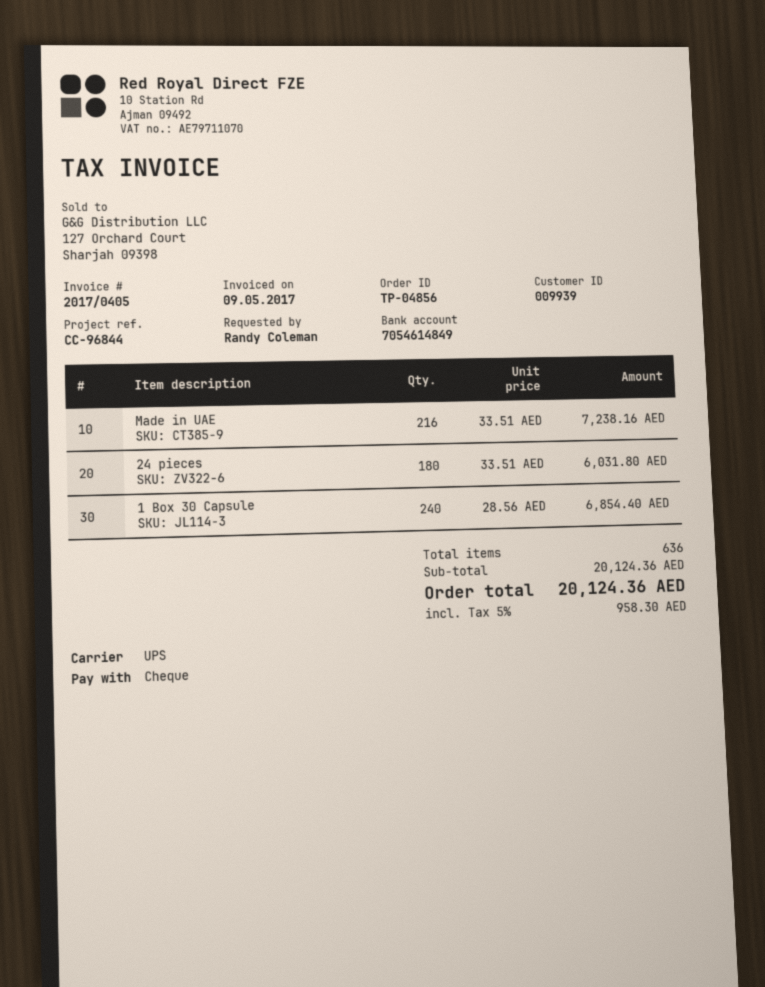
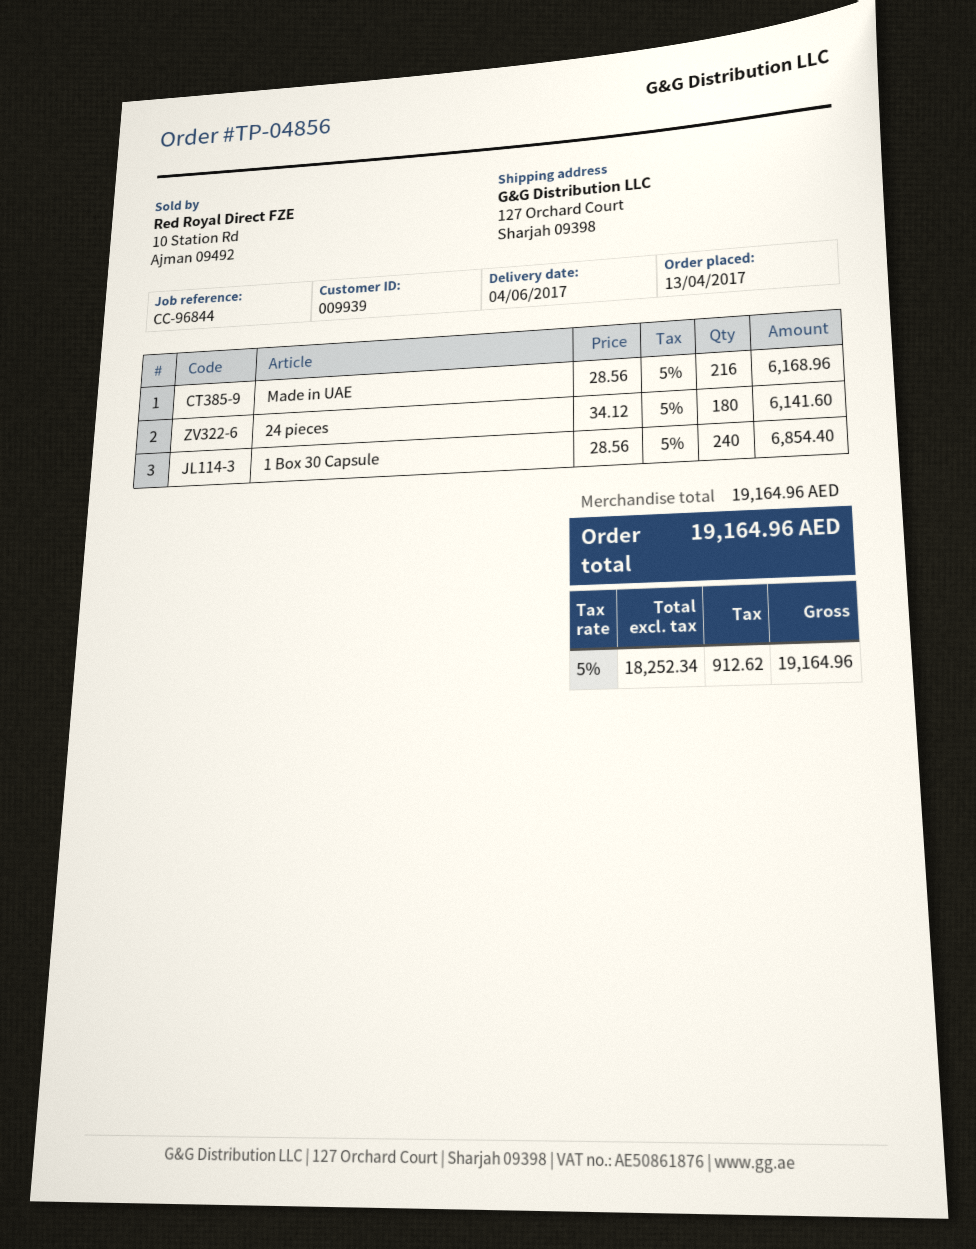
Made in UAE: 216 x 33.51 = 7238.16 -> 216 x 28.56 = 6168.96
24 pieces: 180 x 33.51 = 6031.80 -> 180 x 34.12 = 6141.60
subtotal: 20124.36 -> 19164.96
tax: 5% = 958.30 -> 5% = 912.62
total: 20124.36 -> 19164.96

